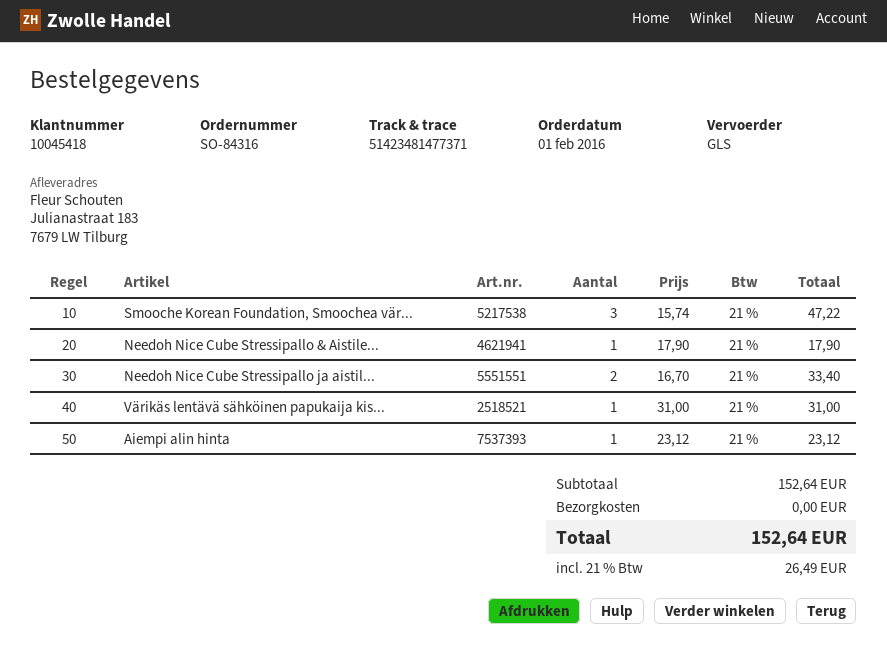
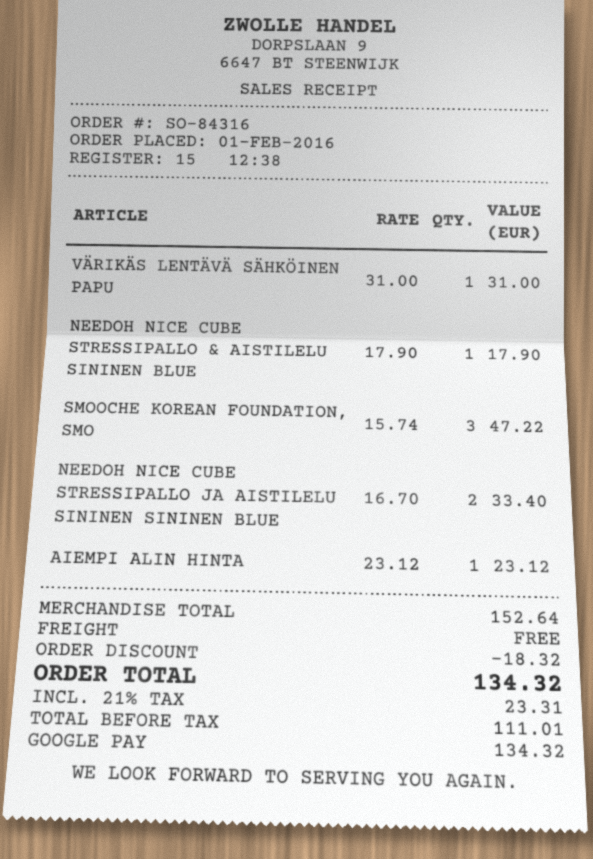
discount: none -> 18.32
tax: 21% = 26.49 -> 21% = 23.31
total: 152.64 -> 134.32

